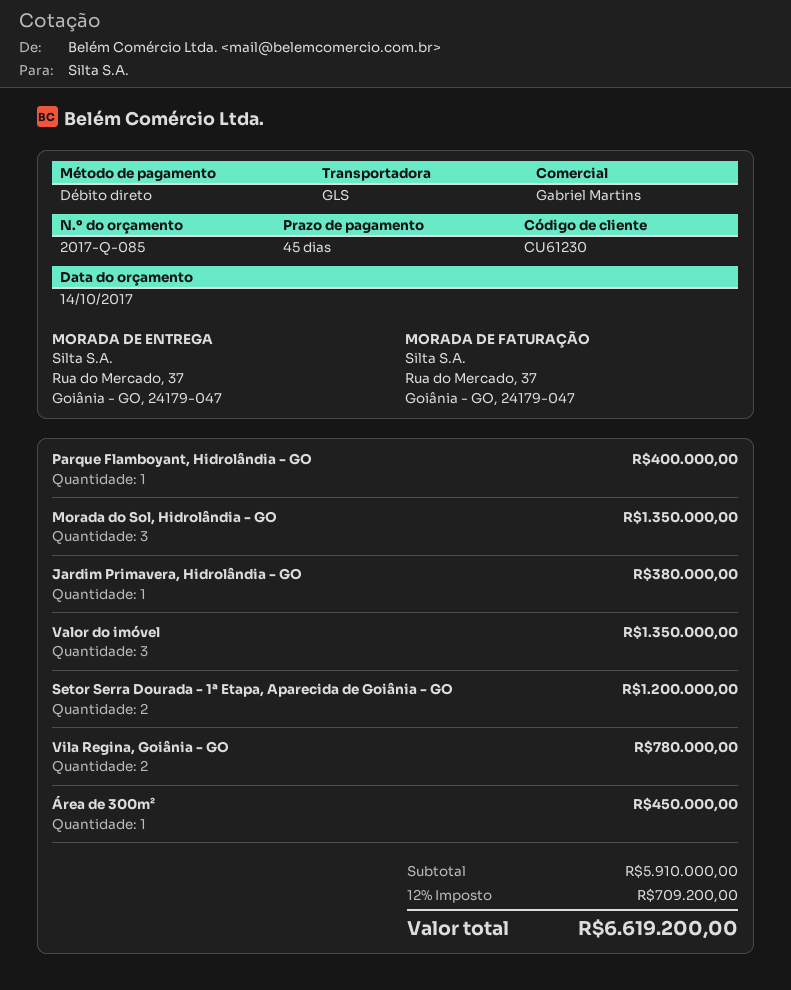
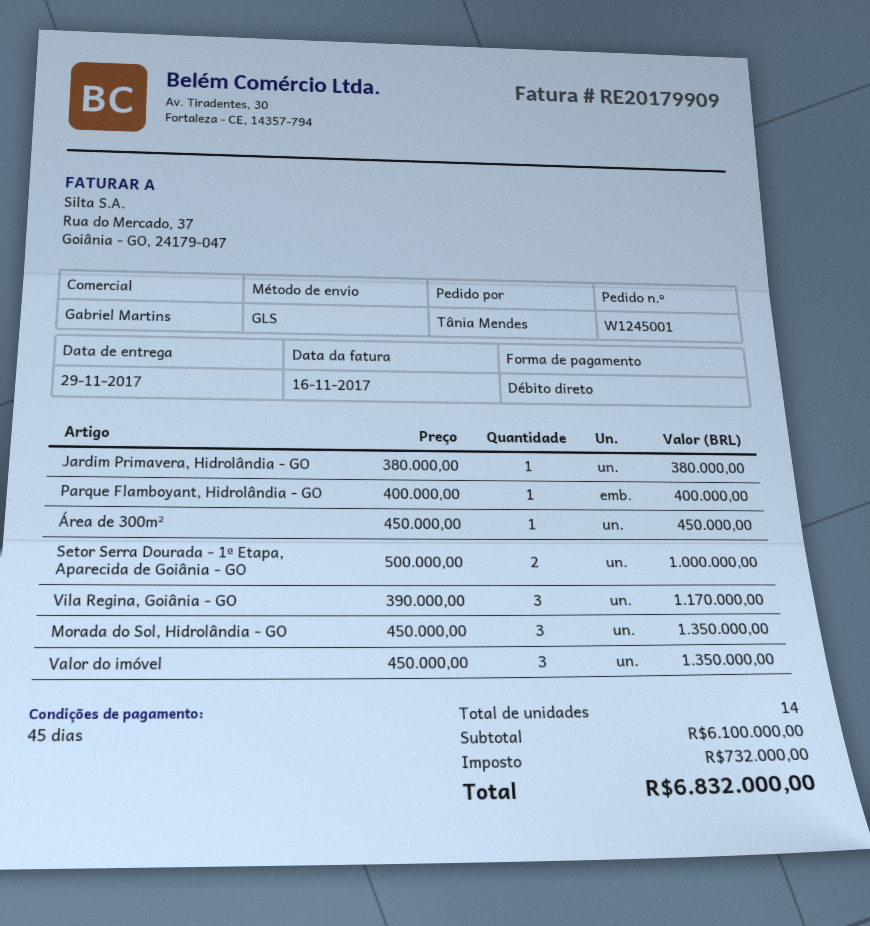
Setor Serra Dourada - 1ª Etapa, Aparecida de Goiânia - GO: 2 for 1200000.00 -> 2 for 1000000.00
Vila Regina, Goiânia - GO: 2 for 780000.00 -> 3 for 1170000.00
subtotal: 5910000.00 -> 6100000.00
tax: 709200.00 -> 732000.00
total: 6619200.00 -> 6832000.00

